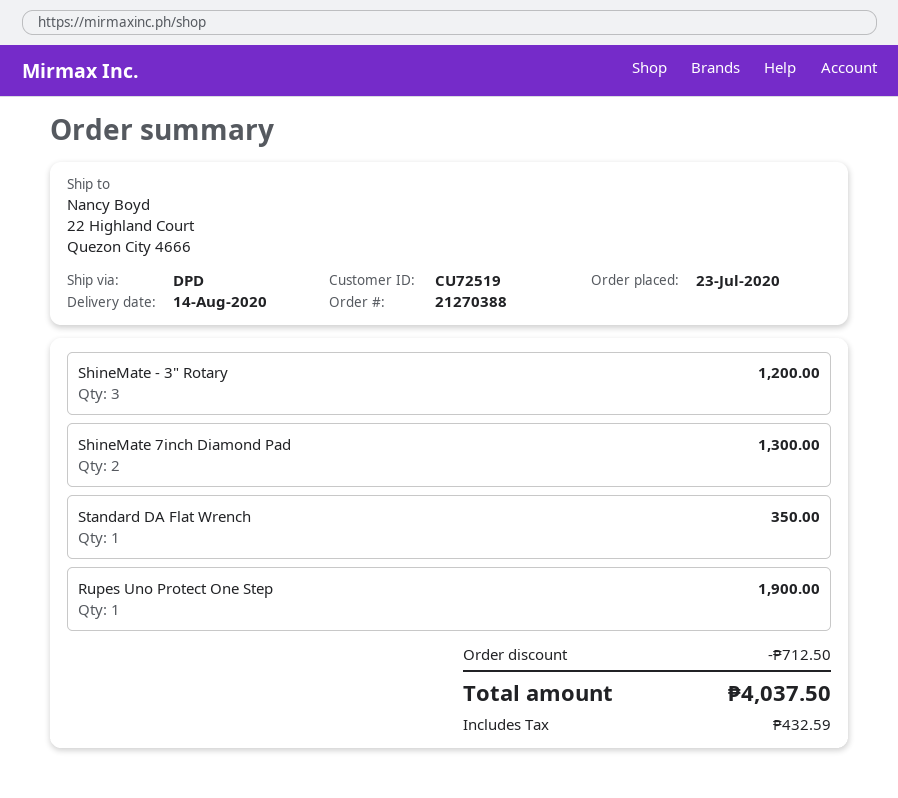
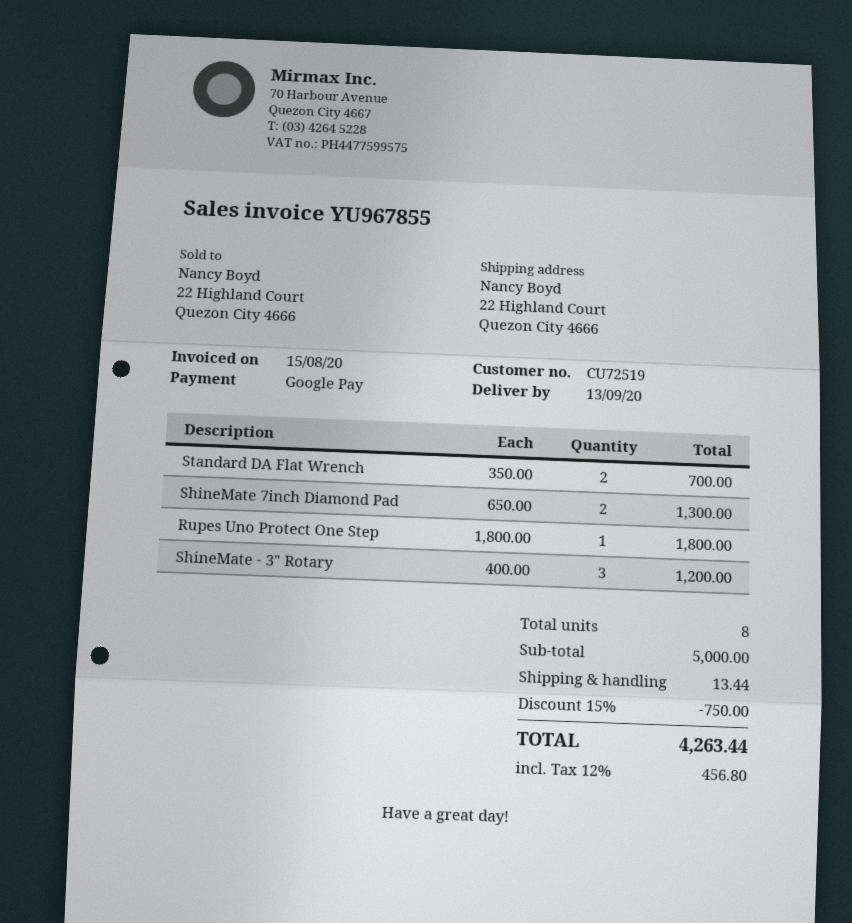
delivery date: 2020-08-14 -> 2020-09-13
Standard DA Flat Wrench: 1 for 350.00 -> 2 for 700.00
Rupes Uno Protect One Step: 1 for 1900.00 -> 1 for 1800.00
discount: 712.50 -> 750.00
shipping: none -> 13.44
tax: 432.59 -> 456.80
total: 4037.50 -> 4263.44

